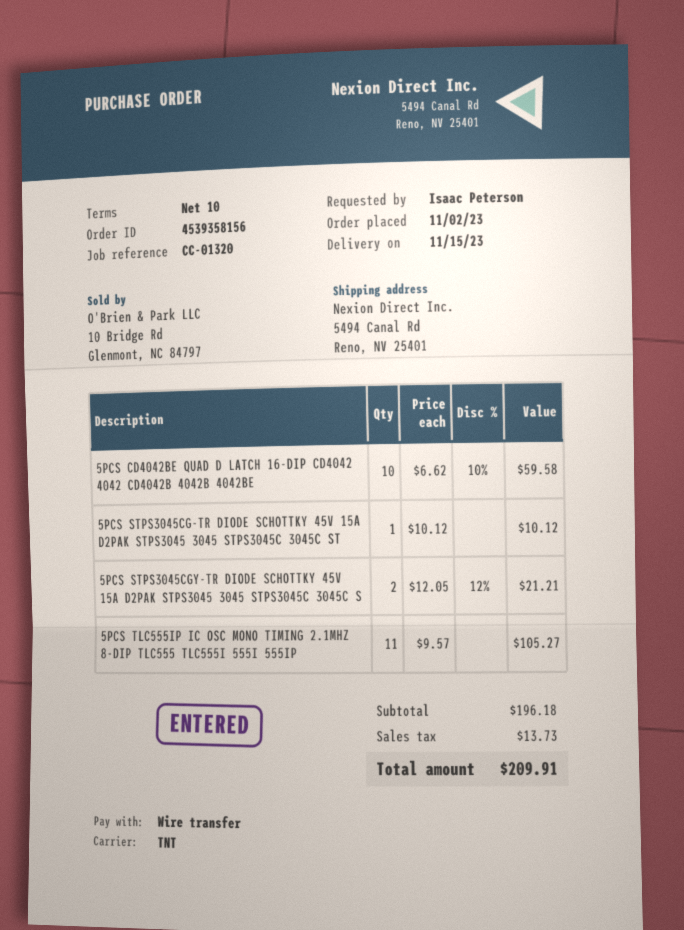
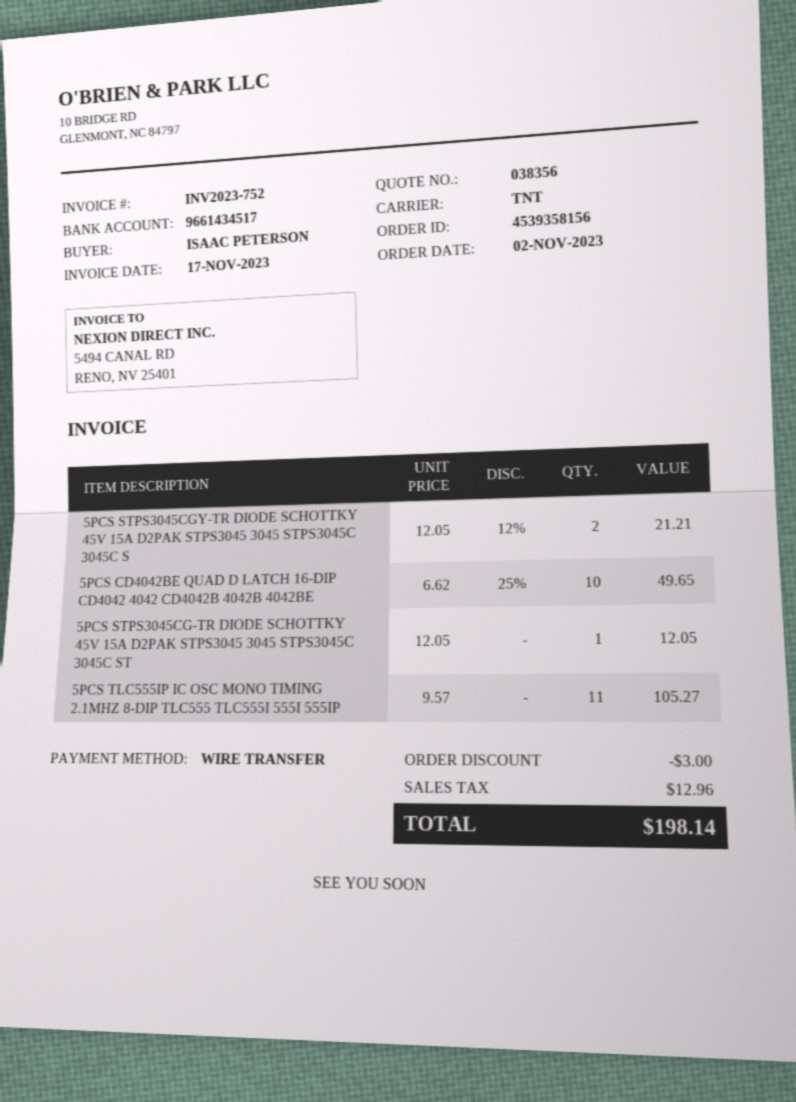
5PCS CD4042BE QUAD D LATCH 16-DIP CD4042 4042 CD4042B 4042B 4042BE: 10 x 6.62 - 10% = 59.58 -> 10 x 6.62 - 25% = 49.65
5PCS STPS3045CG-TR DIODE SCHOTTKY 45V 15A D2PAK STPS3045 3045 STPS3045C 3045C ST: 1 x 10.12 = 10.12 -> 1 x 12.05 = 12.05
discount: none -> 3.00
tax: 13.73 -> 12.96
total: 209.91 -> 198.14

